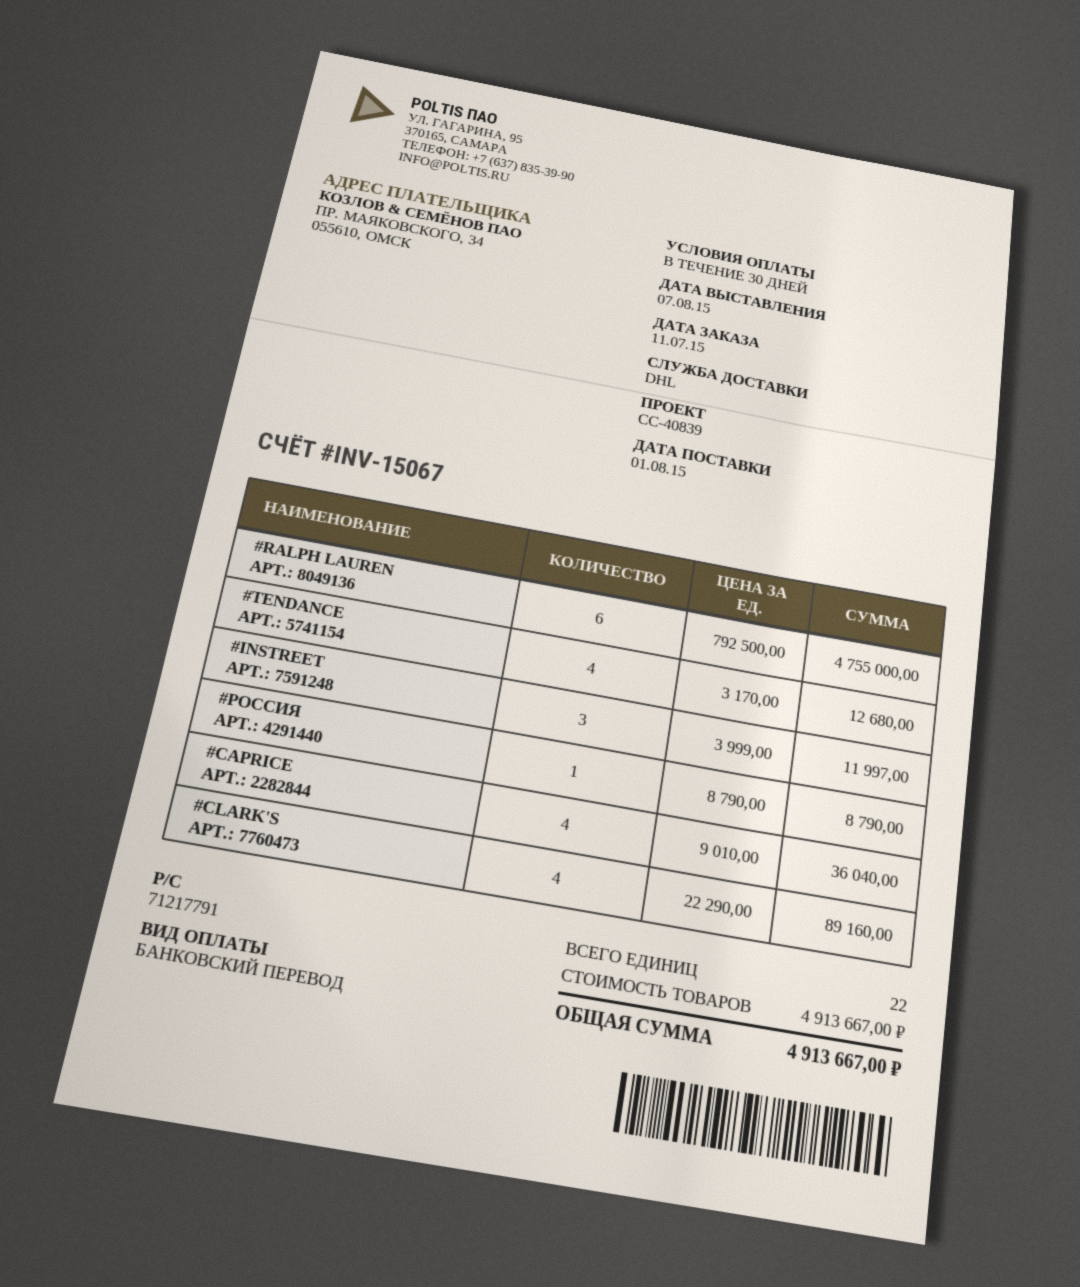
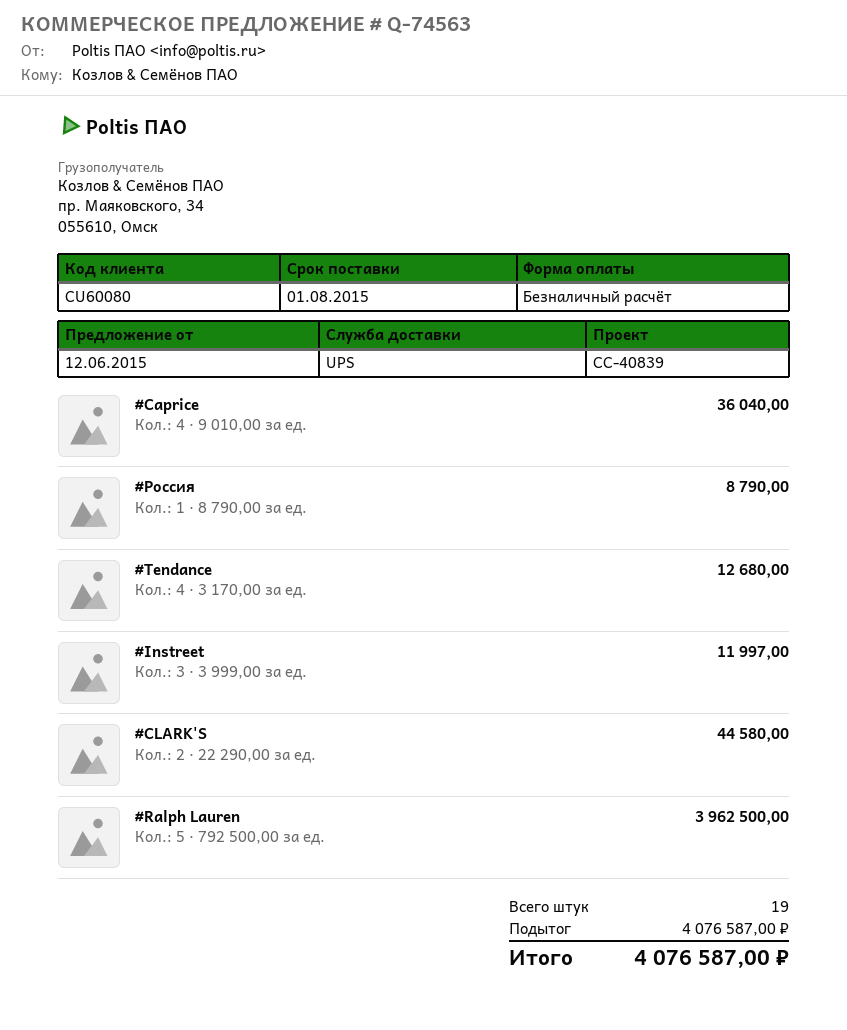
shipping method: DHL -> UPS
#RALPH LAUREN: 6 x 792500.00 = 4755000.00 -> 5 x 792500.00 = 3962500.00
#CLARK'S: 4 x 22290.00 = 89160.00 -> 2 x 22290.00 = 44580.00
total quantity: 22 -> 19
subtotal: 4913667.00 -> 4076587.00
total: 4913667.00 -> 4076587.00

